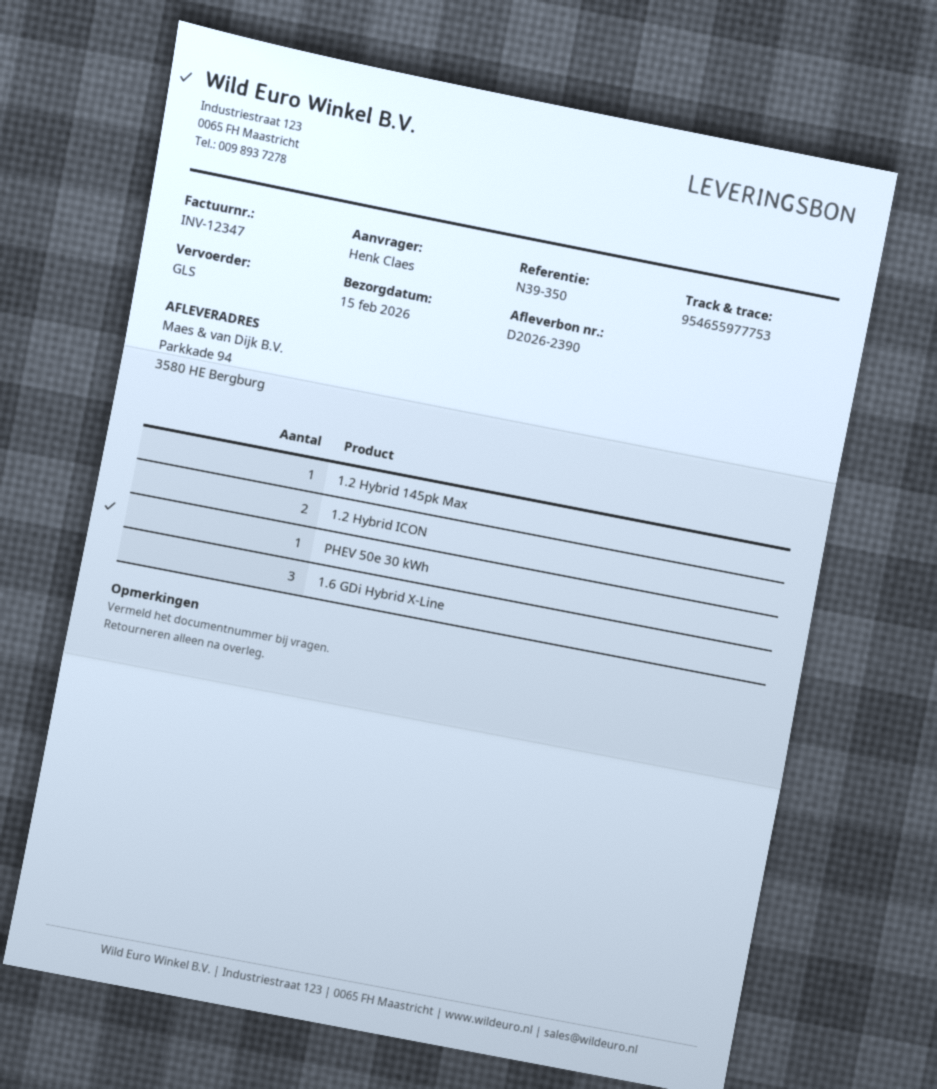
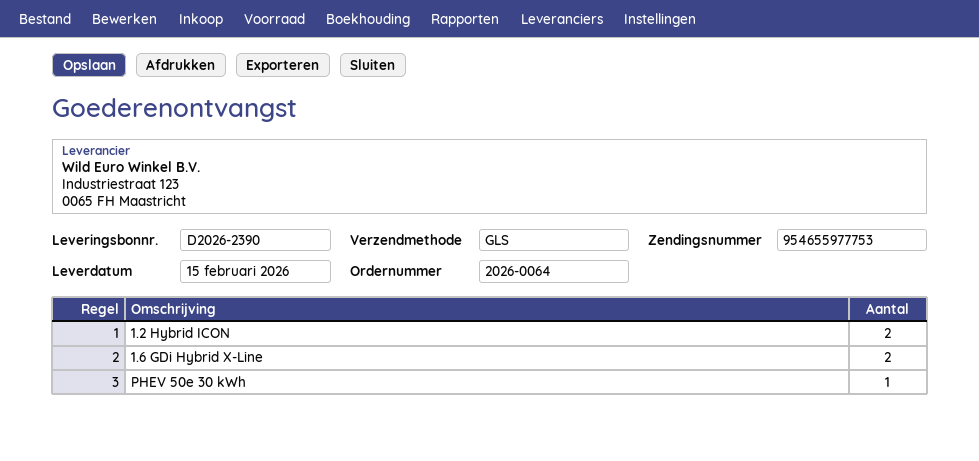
1.2 Hybrid 145pk Max: 1 -> none
1.6 GDi Hybrid X-Line: 3 -> 2

